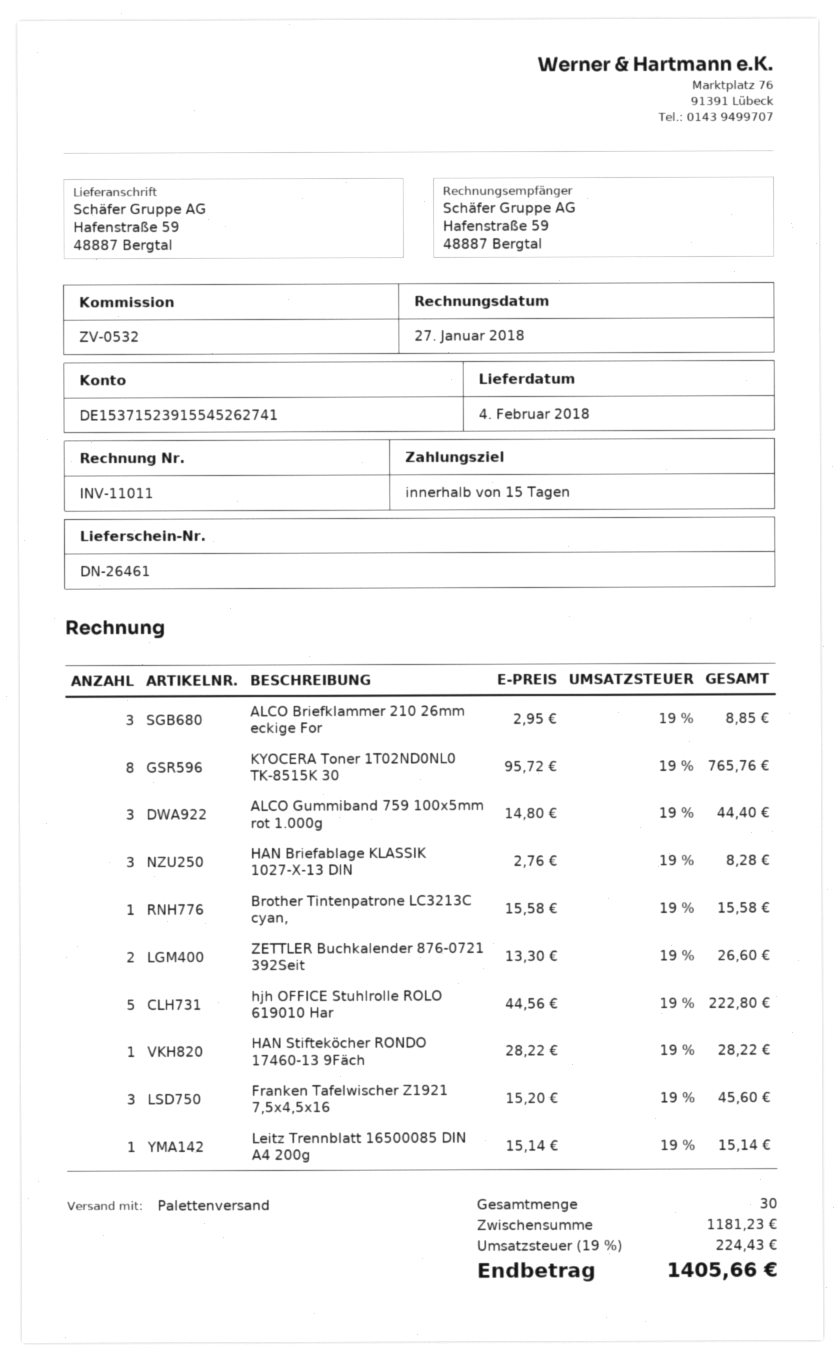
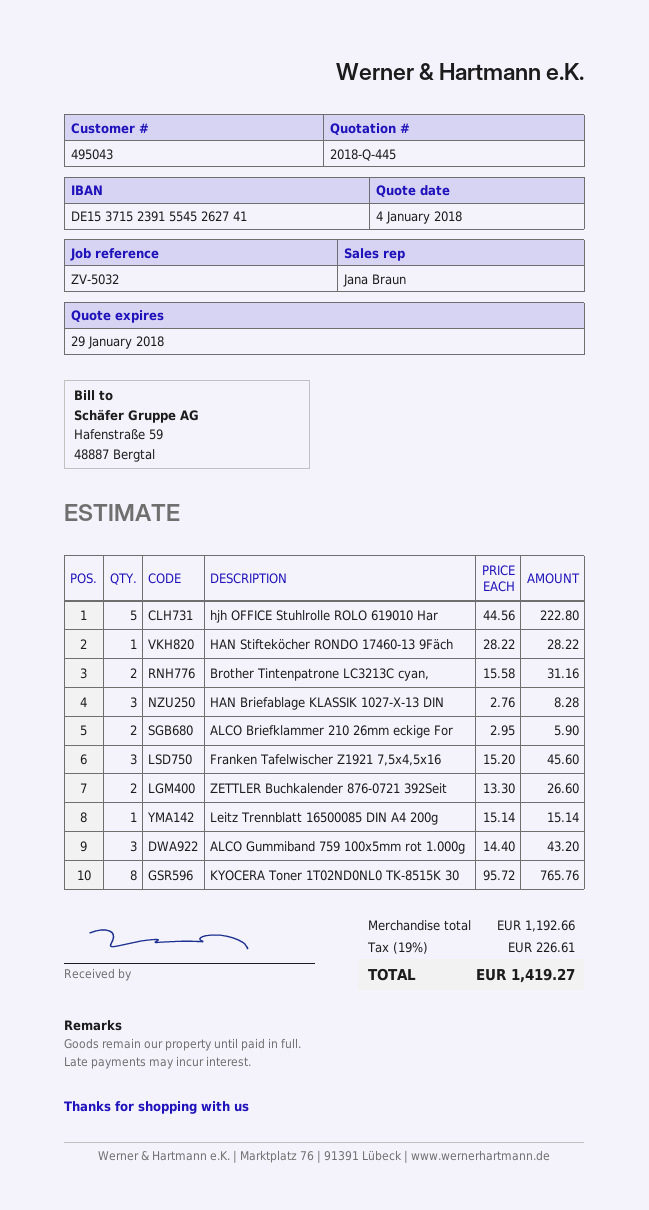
reference: ZV-0532 -> ZV-5032
ALCO Briefklammer 210 26mm eckige For: 3 x 2.95 = 8.85 -> 2 x 2.95 = 5.90
ALCO Gummiband 759 100x5mm rot 1.000g: 3 x 14.80 = 44.40 -> 3 x 14.40 = 43.20
Brother Tintenpatrone LC3213C cyan,: 1 x 15.58 = 15.58 -> 2 x 15.58 = 31.16
subtotal: 1181.23 -> 1192.66
tax: 19% = 224.43 -> 19% = 226.61
total: 1405.66 -> 1419.27

